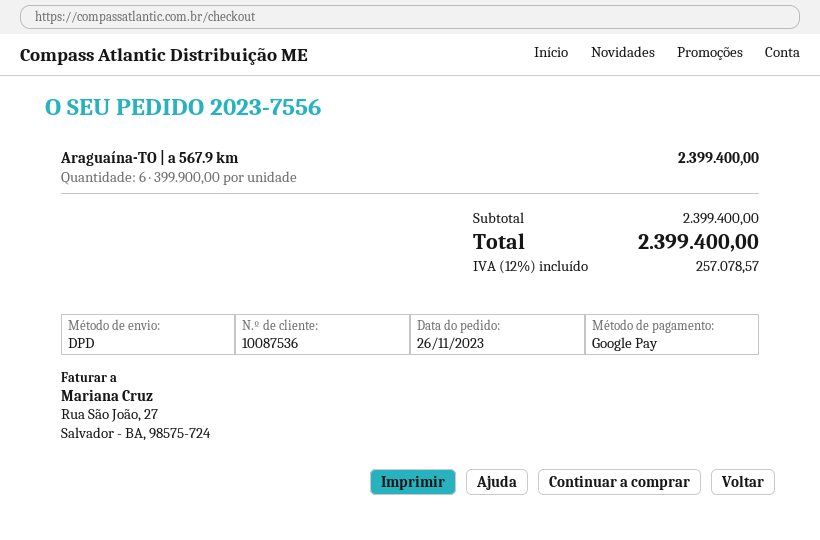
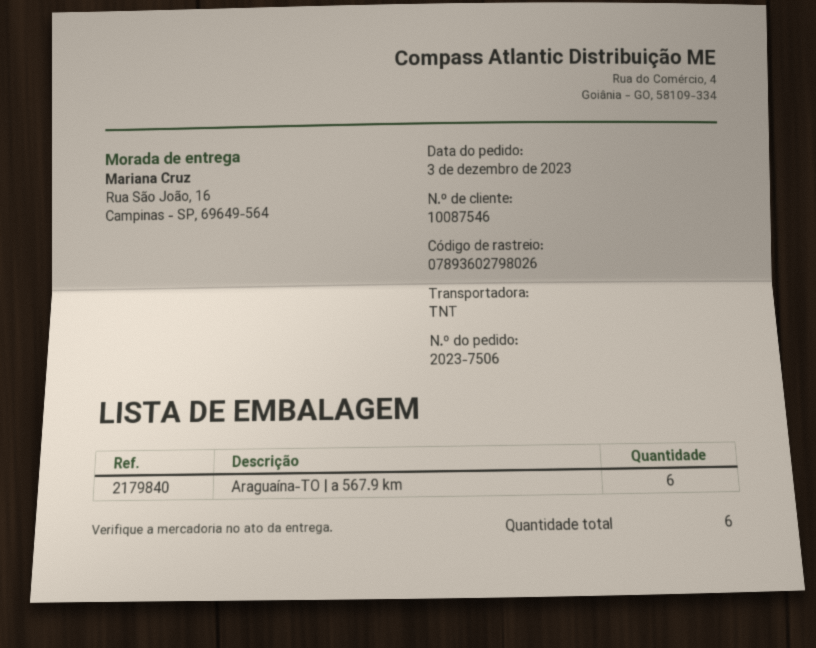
order number: 2023-7556 -> 2023-7506
order date: 2023-11-26 -> 2023-12-03
customer number: 10087536 -> 10087546
shipping method: DPD -> TNT

